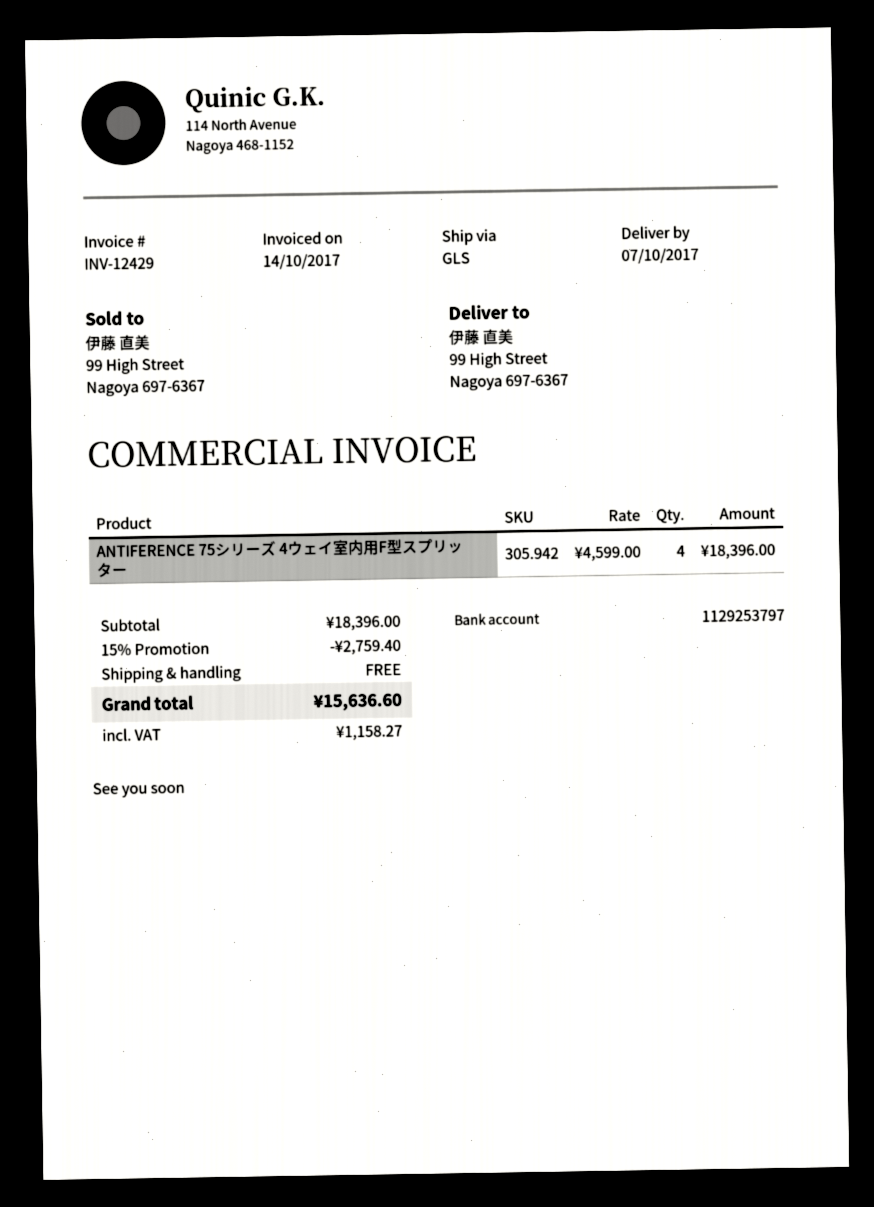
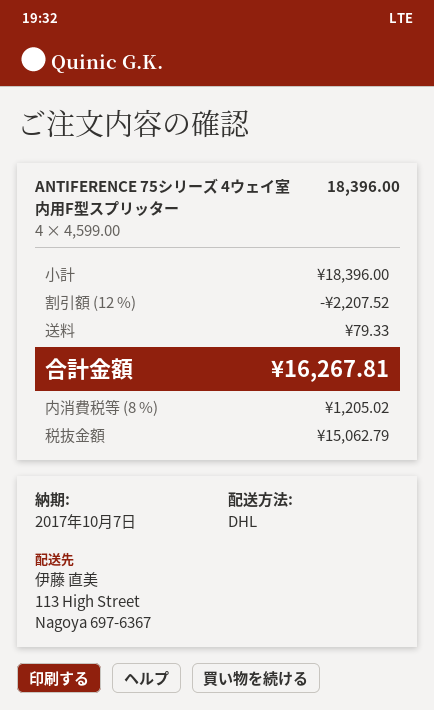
shipping method: GLS -> DHL
ship to: 99 High Street, Nagoya 697-6367 -> 113 High Street, Nagoya 697-6367
discount: 15% = 2759.40 -> 12% = 2207.52
shipping: 0.00 -> 79.33
tax: 1158.27 -> 1205.02
total: 15636.60 -> 16267.81

